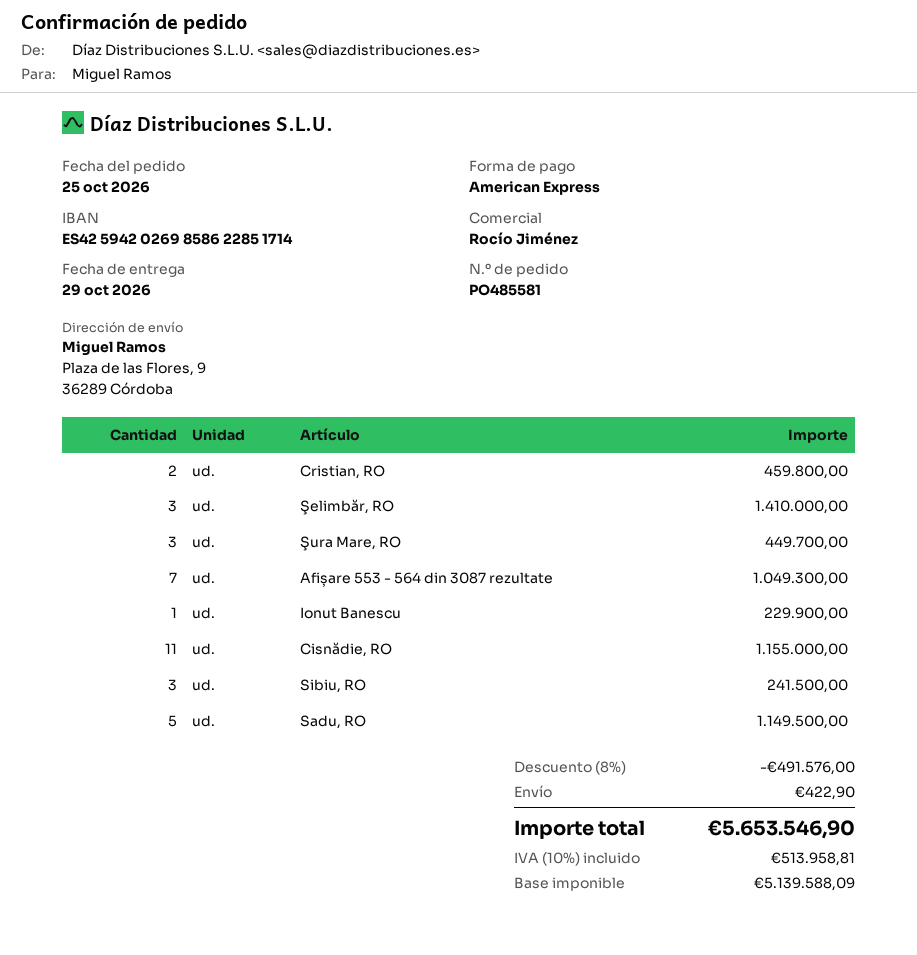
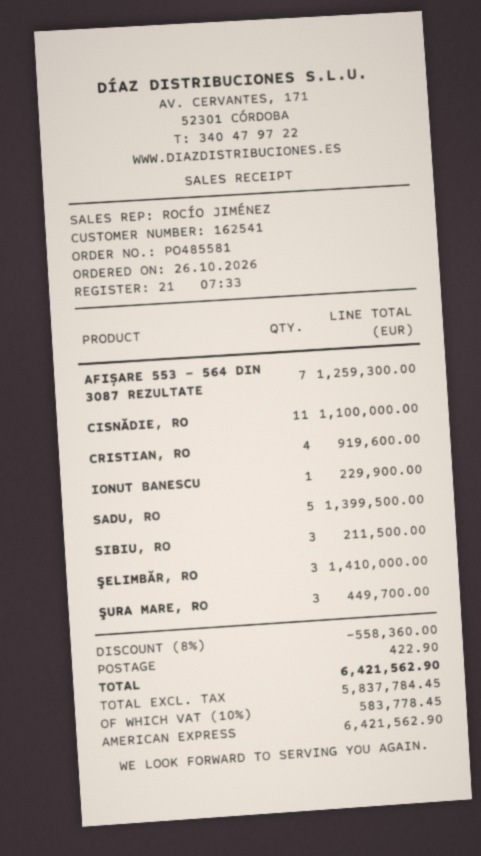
order date: 2026-10-25 -> 2026-10-26
Cristian, RO: 2 for 459800.00 -> 4 for 919600.00
Afișare 553 - 564 din 3087 rezultate: 7 for 1049300.00 -> 7 for 1259300.00
Cisnădie, RO: 11 for 1155000.00 -> 11 for 1100000.00
Sibiu, RO: 3 for 241500.00 -> 3 for 211500.00
Sadu, RO: 5 for 1149500.00 -> 5 for 1399500.00
discount: 8% = 491576.00 -> 8% = 558360.00
net: 5139588.09 -> 5837784.45
tax: 10% = 513958.81 -> 10% = 583778.45
total: 5653546.90 -> 6421562.90

